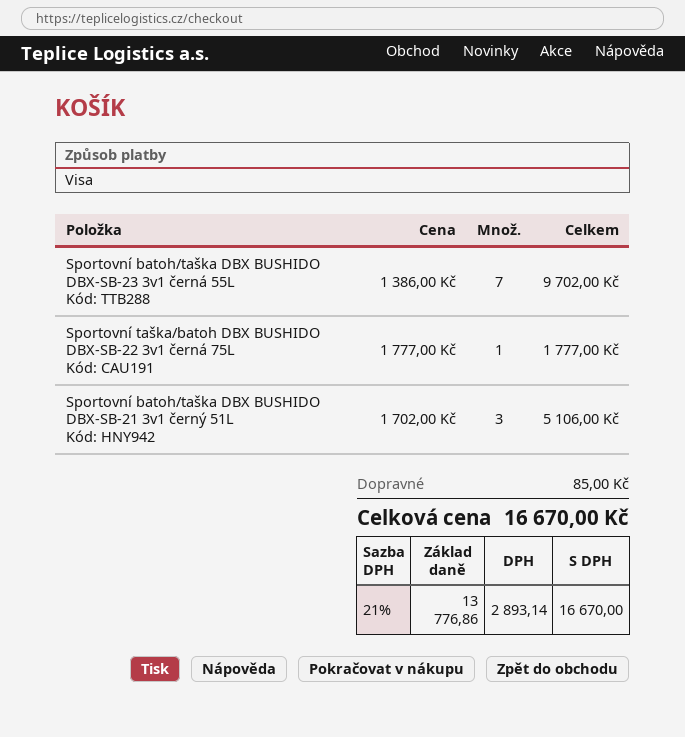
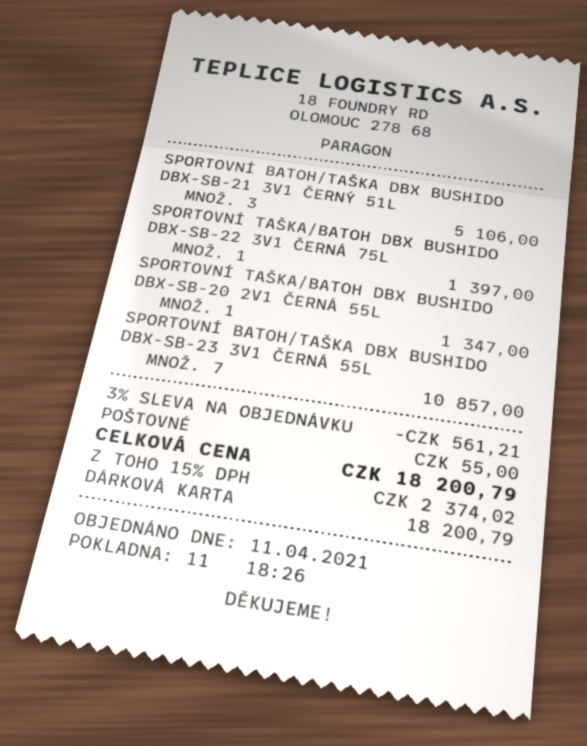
payment method: Visa -> gift card
Sportovní batoh/taška DBX BUSHIDO DBX-SB-23 3v1 černá 55L: 7 for 9702.00 -> 7 for 10857.00
Sportovní taška/batoh DBX BUSHIDO DBX-SB-22 3v1 černá 75L: 1 for 1777.00 -> 1 for 1397.00
SPORTOVNÍ TAŠKA/BATOH DBX BUSHIDO DBX-SB-20 2V1 ČERNÁ 55L: none -> 1 for 1347.00
discount: none -> 3% = 561.21
shipping: 85.00 -> 55.00
tax: 21% = 2893.14 -> 15% = 2374.02
total: 16670.00 -> 18200.79

